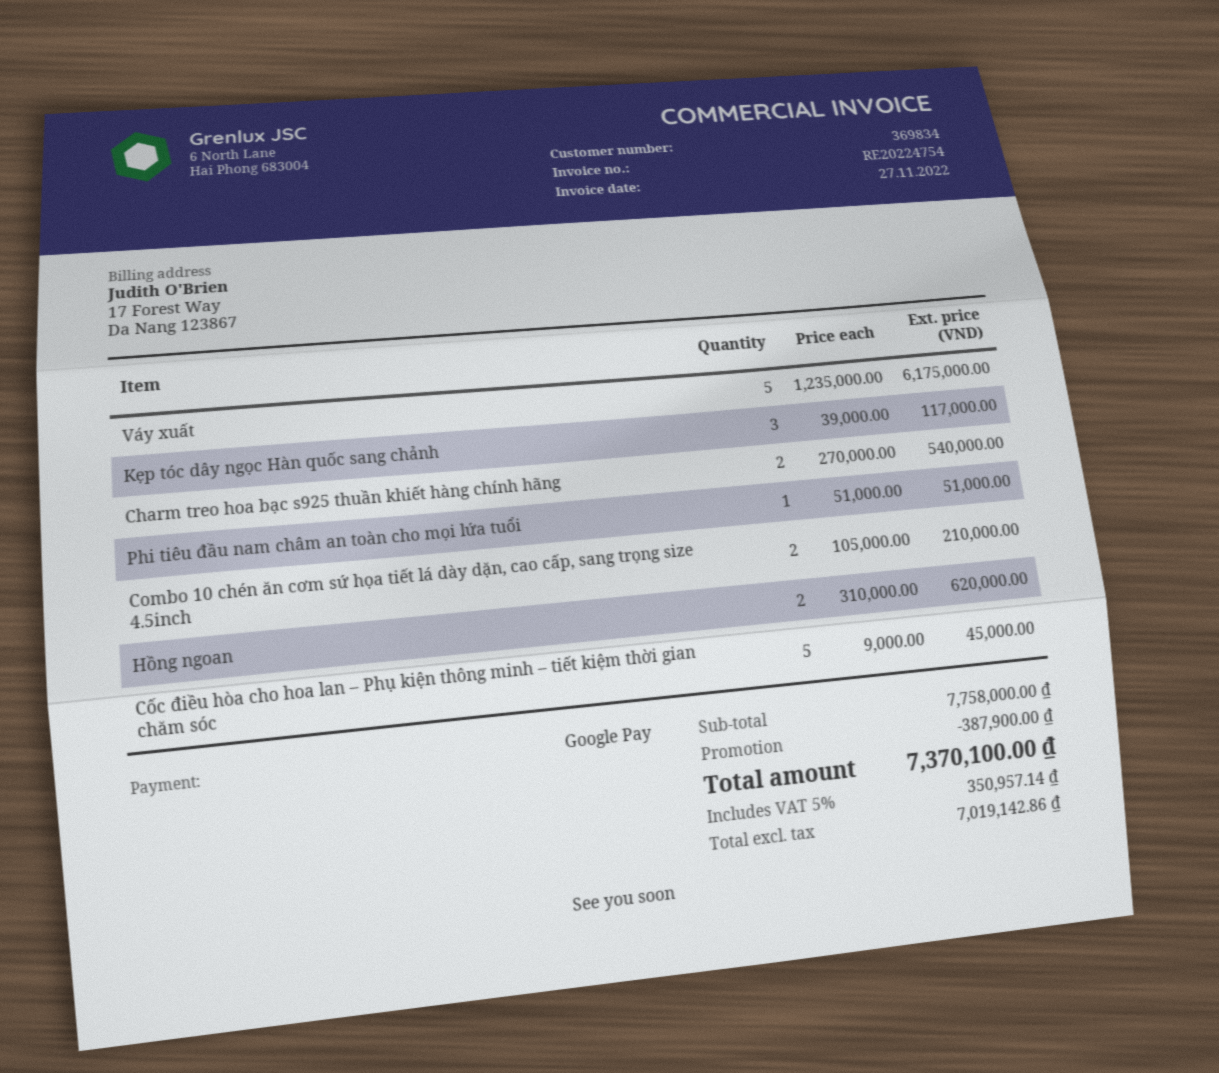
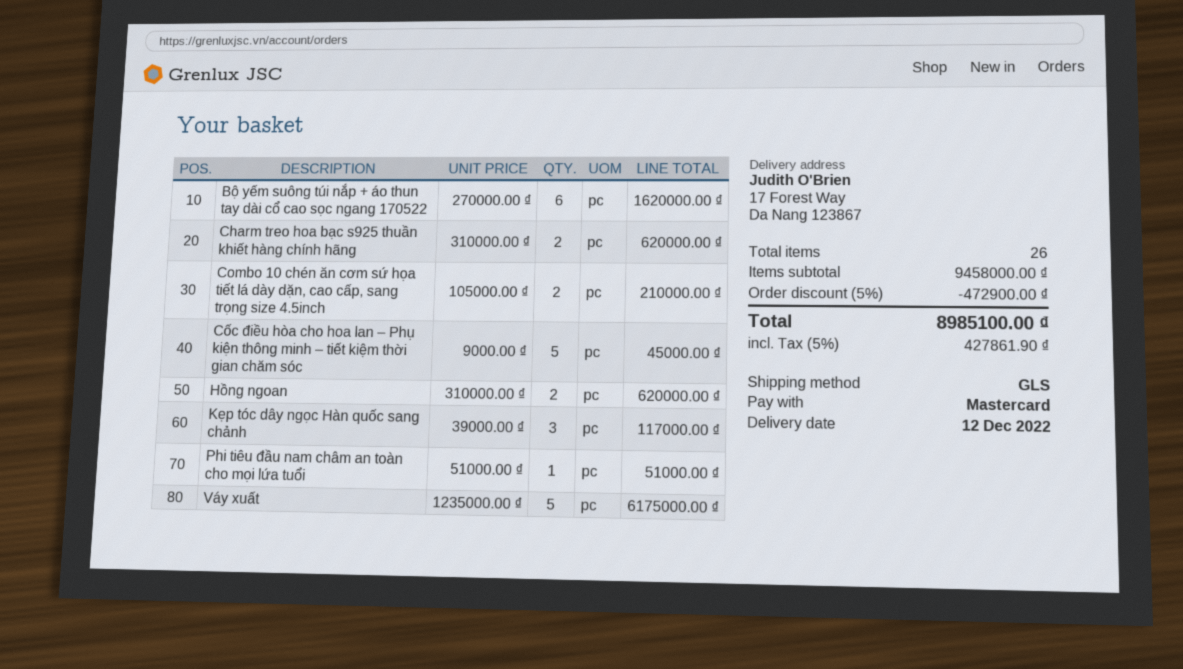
payment method: Google Pay -> Mastercard
Charm treo hoa bạc s925 thuần khiết hàng chính hãng: 2 x 270000.00 = 540000.00 -> 2 x 310000.00 = 620000.00
Bộ yếm suông túi nắp + áo thun tay dài cổ cao sọc ngang 170522: none -> 6 x 270000.00 = 1620000.00
subtotal: 7758000.00 -> 9458000.00
discount: 387900.00 -> 472900.00
tax: 5% = 350957.14 -> 5% = 427861.90
total: 7370100.00 -> 8985100.00

